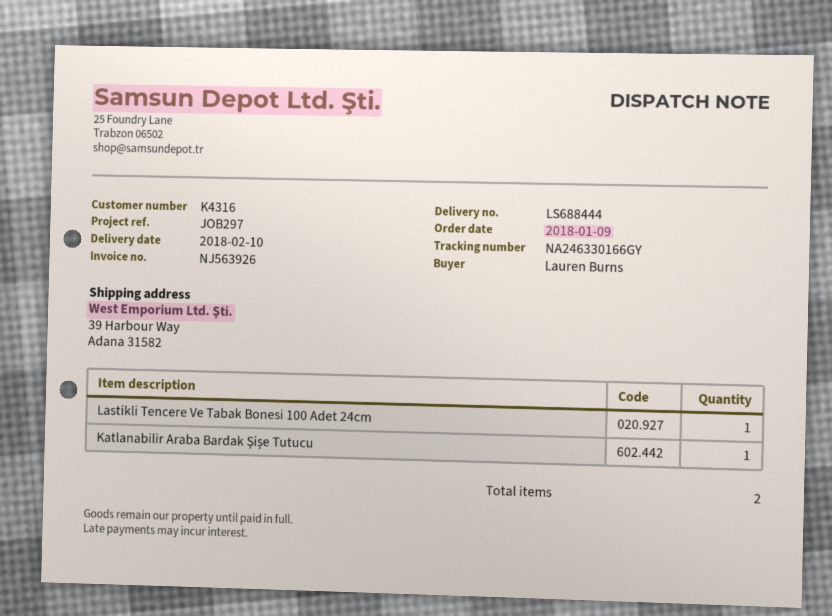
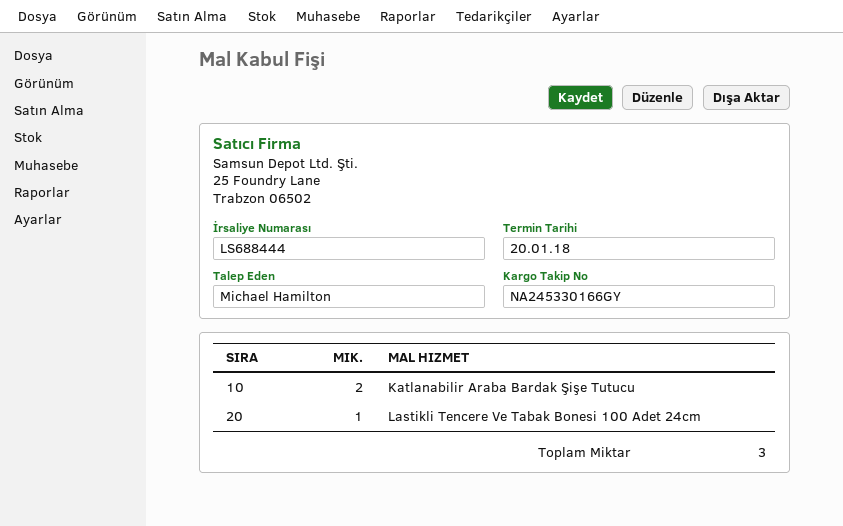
delivery date: 2018-02-10 -> 2018-01-20
ordered by: Lauren Burns -> Michael Hamilton
tracking number: NA246330166GY -> NA245330166GY
Katlanabilir Araba Bardak Şişe Tutucu: 1 -> 2
total quantity: 2 -> 3

